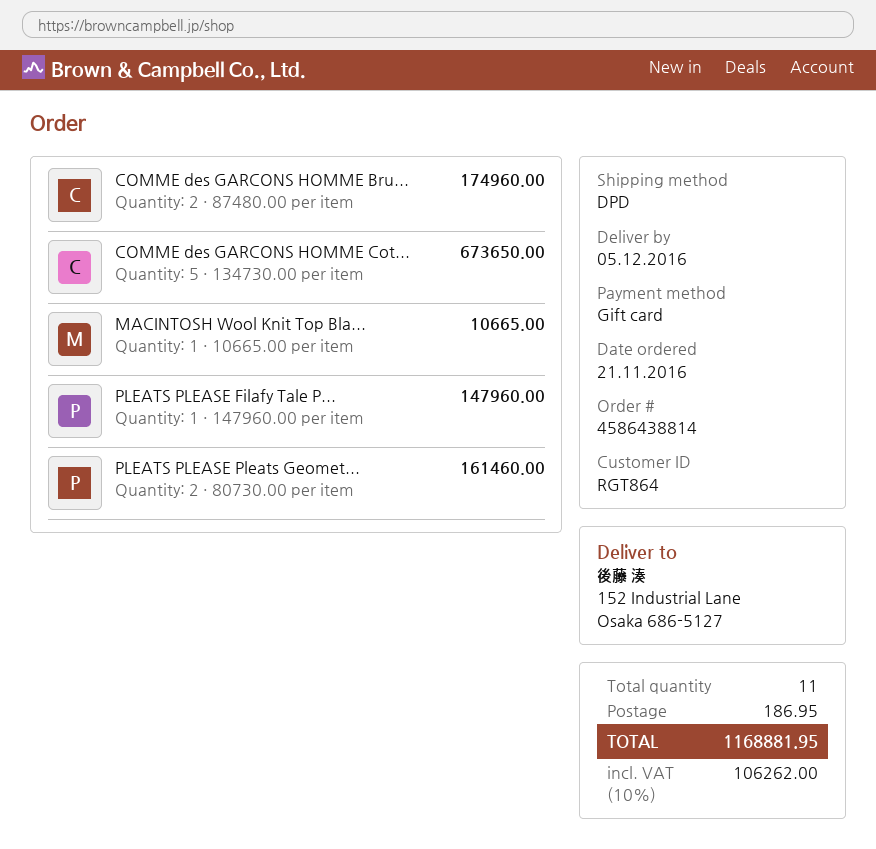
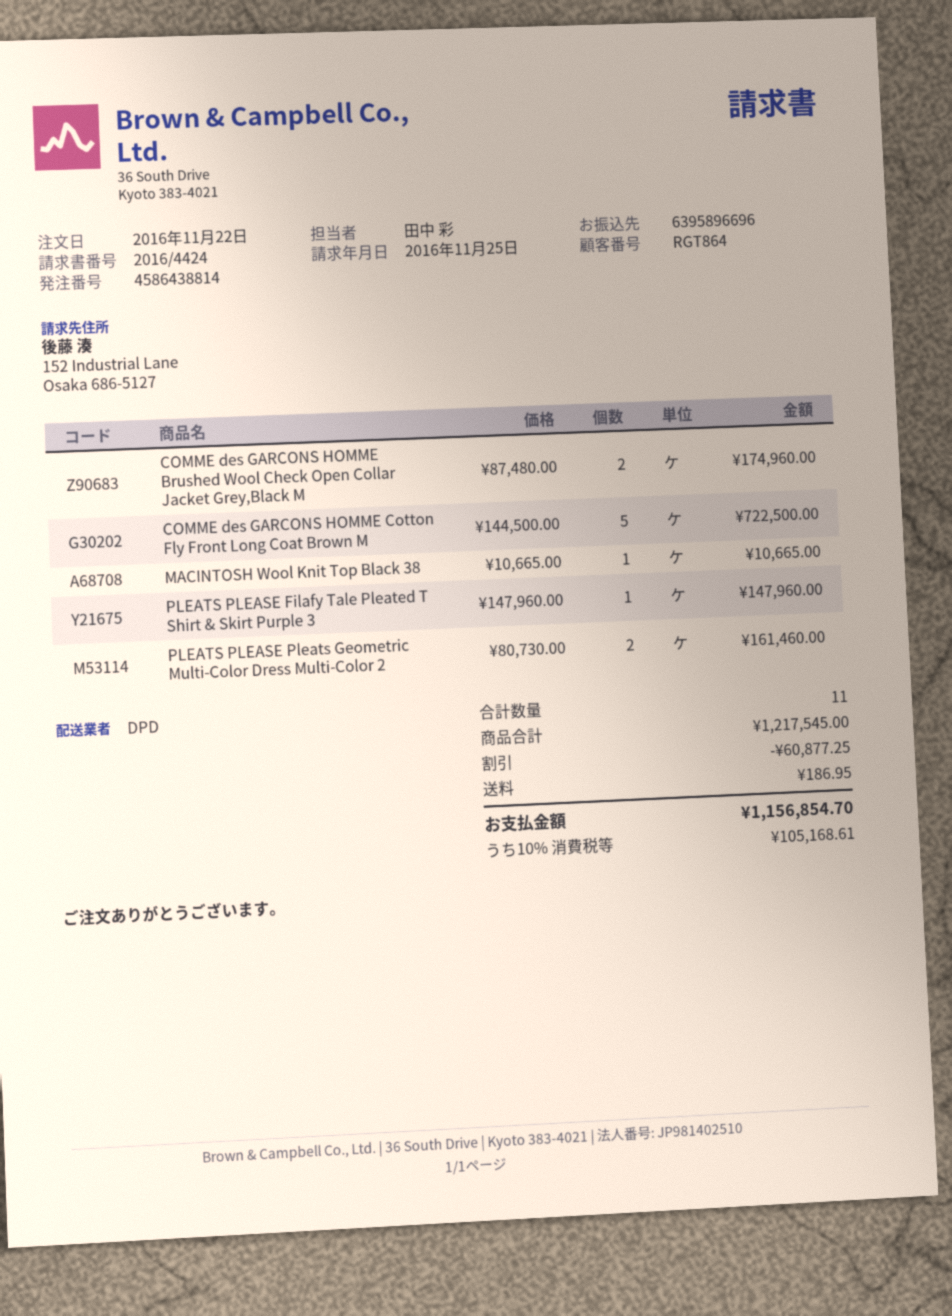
order date: 2016-11-21 -> 2016-11-22
COMME des GARCONS HOMME Cot...: 5 x 134730.00 = 673650.00 -> 5 x 144500.00 = 722500.00
discount: none -> 60877.25
tax: 10% = 106262.00 -> 10% = 105168.61
total: 1168881.95 -> 1156854.70

